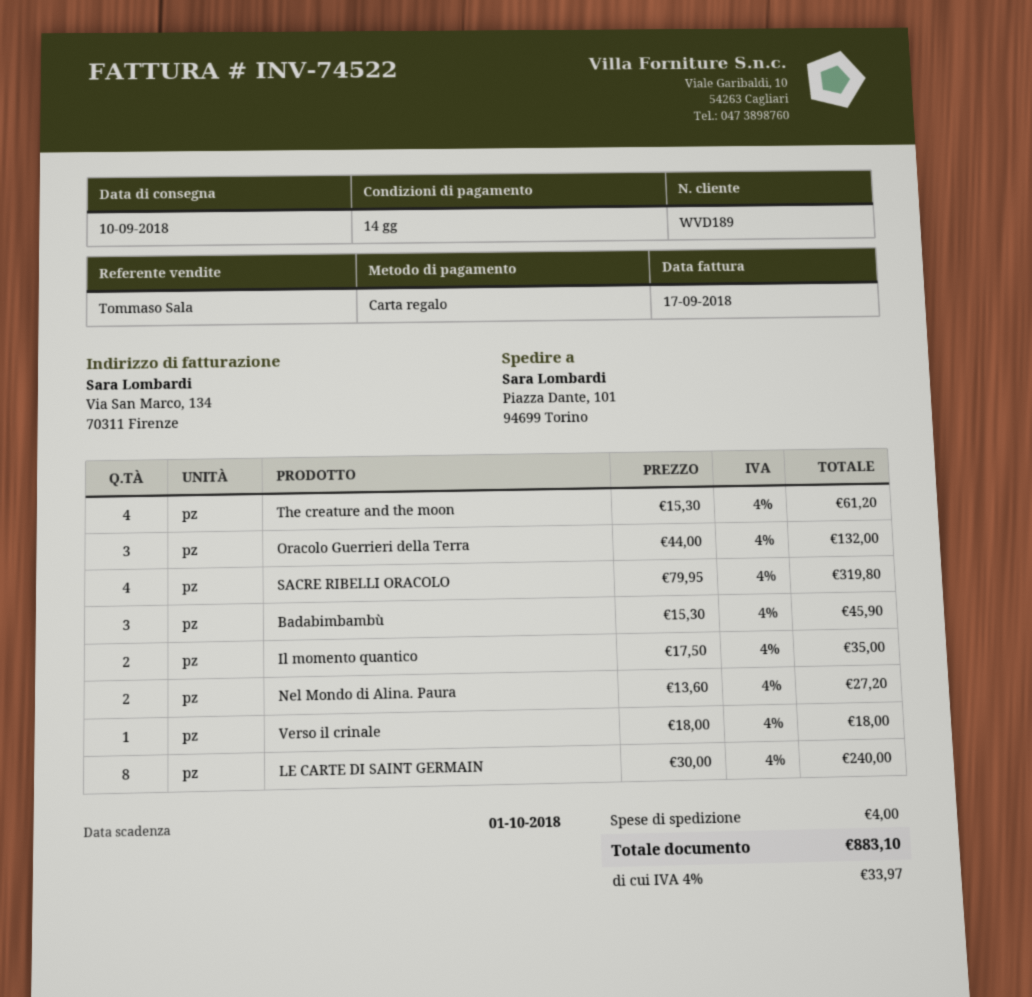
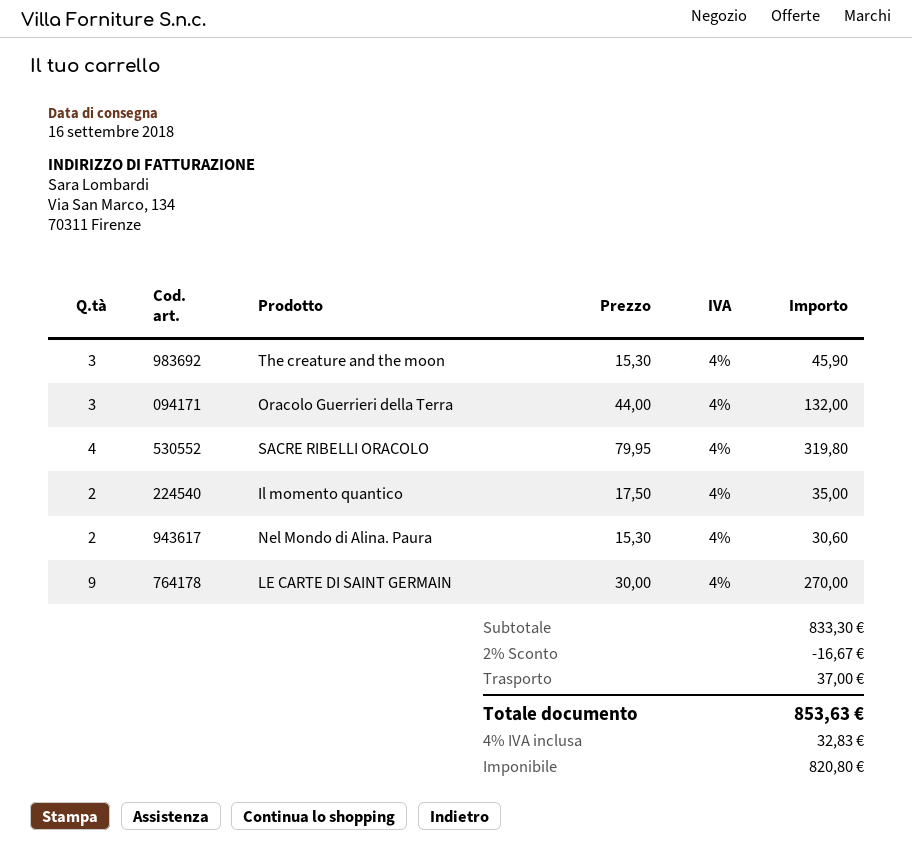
delivery date: 2018-09-10 -> 2018-09-16
The creature and the moon: 4 x 15.30 = 61.20 -> 3 x 15.30 = 45.90
Badabimbambù: 3 x 15.30 = 45.90 -> none
Nel Mondo di Alina. Paura: 2 x 13.60 = 27.20 -> 2 x 15.30 = 30.60
Verso il crinale: 1 x 18.00 = 18.00 -> none
LE CARTE DI SAINT GERMAIN: 8 x 30.00 = 240.00 -> 9 x 30.00 = 270.00
discount: none -> 2% = 16.67
shipping: 4.00 -> 37.00
tax: 4% = 33.97 -> 4% = 32.83
total: 883.10 -> 853.63

